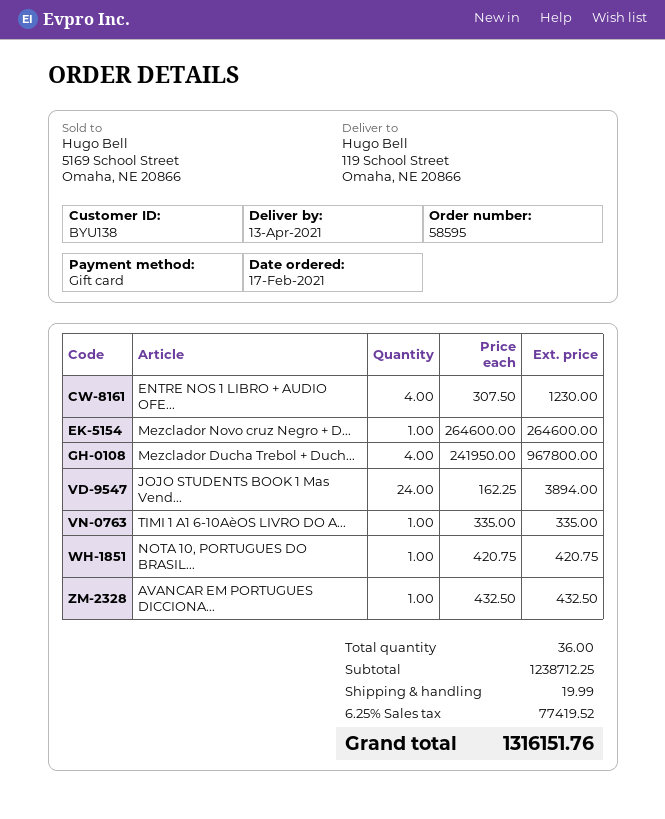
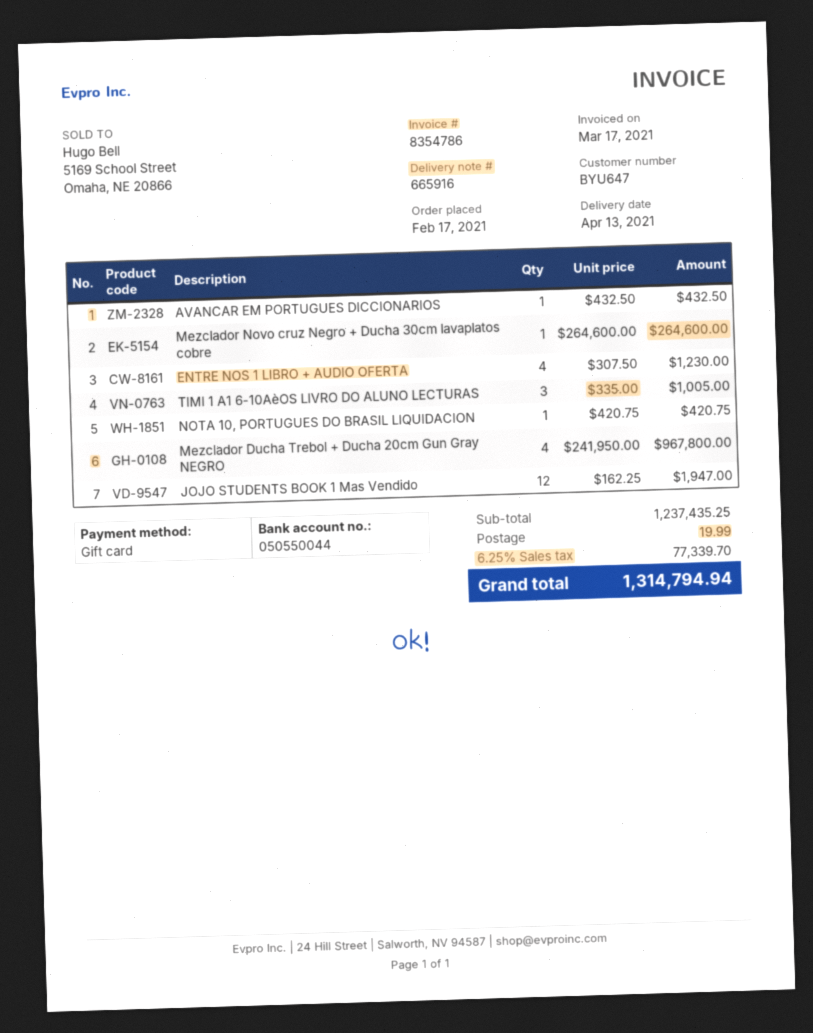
customer number: BYU138 -> BYU647
JOJO STUDENTS BOOK 1 Mas Vend...: 24 x 162.25 = 3894.00 -> 12 x 162.25 = 1947.00
TIMI 1 A1 6-10AѐOS LIVRO DO A...: 1 x 335.00 = 335.00 -> 3 x 335.00 = 1005.00
subtotal: 1238712.25 -> 1237435.25
tax: 6.25% = 77419.52 -> 6.25% = 77339.70
total: 1316151.76 -> 1314794.94

